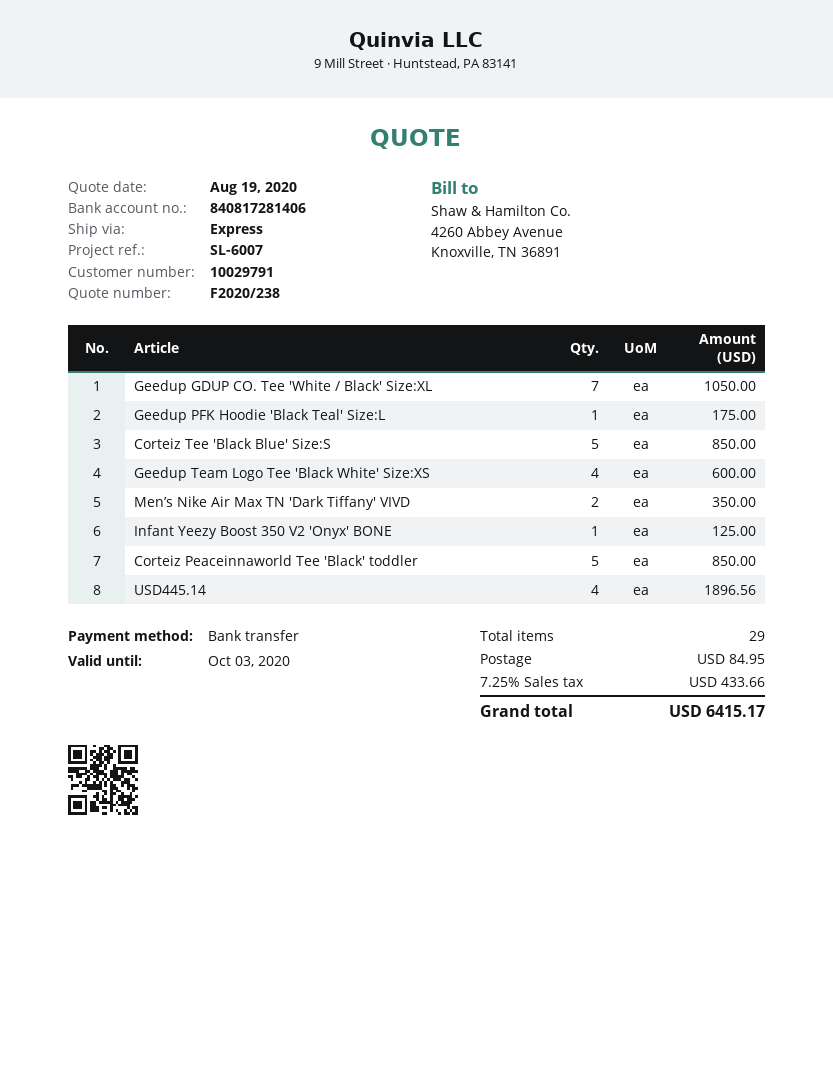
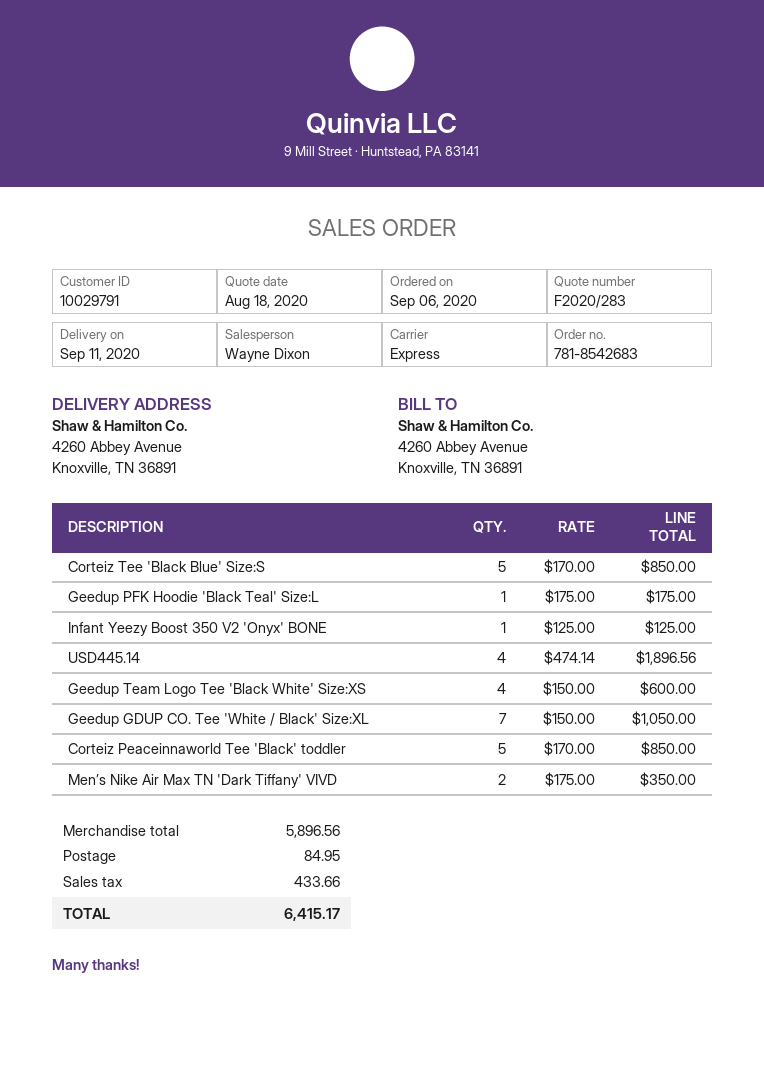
quote number: F2020/238 -> F2020/283
quote date: 2020-08-19 -> 2020-08-18

